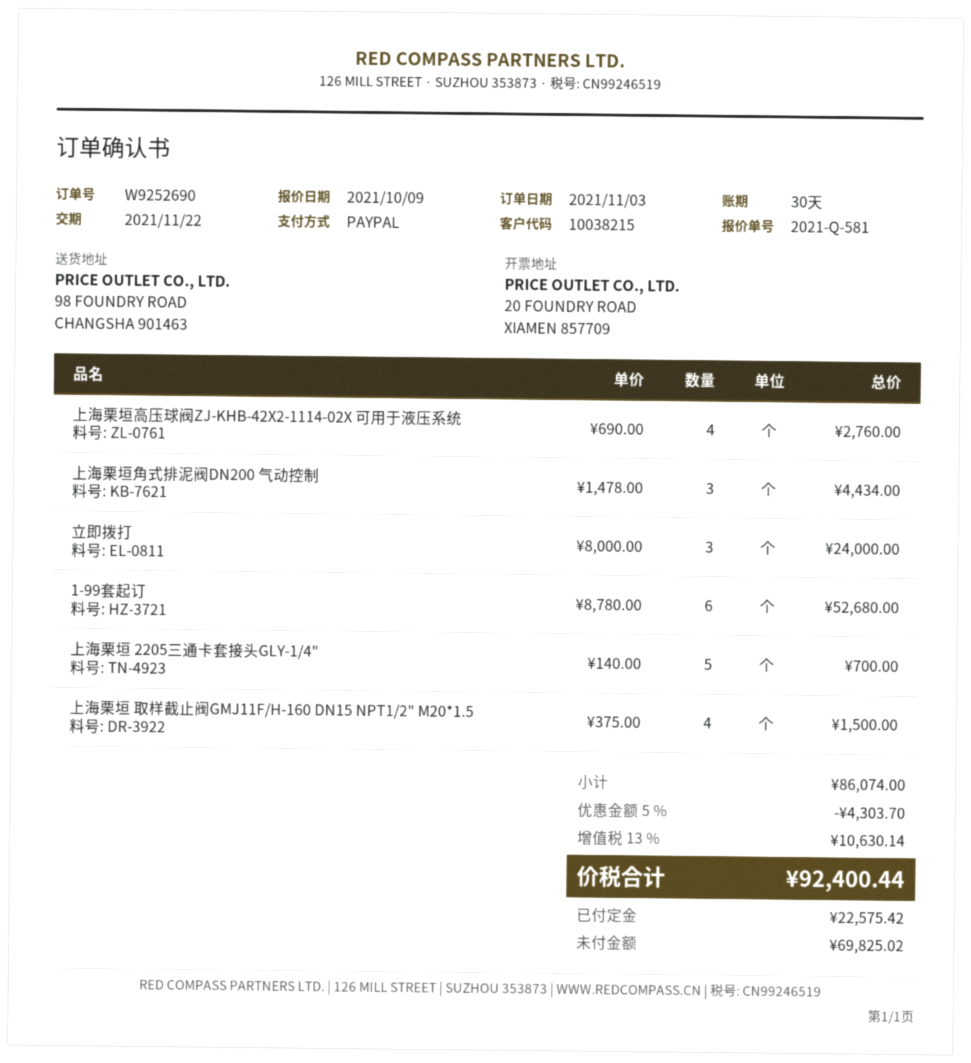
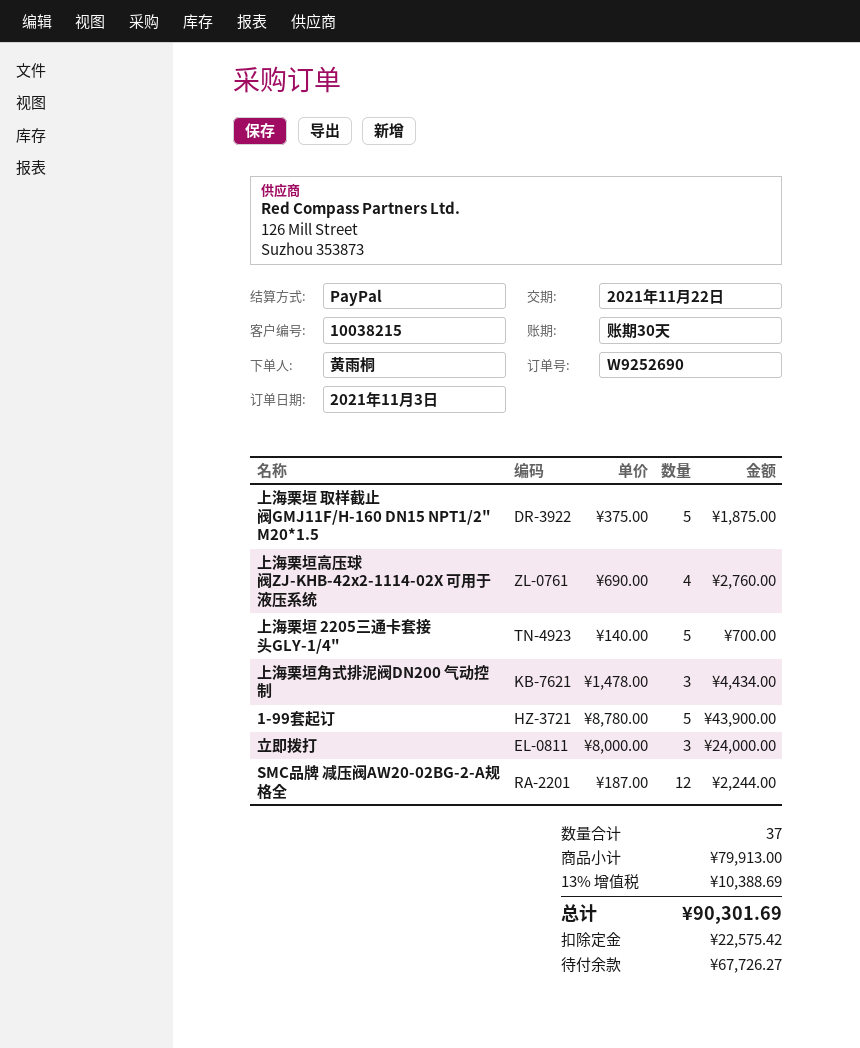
1-99套起订: 6 x 8780.00 = 52680.00 -> 5 x 8780.00 = 43900.00
上海栗垣 取样截止阀GMJ11F/H-160 DN15 NPT1/2" M20*1.5: 4 x 375.00 = 1500.00 -> 5 x 375.00 = 1875.00
SMC品牌 减压阀AW20-02BG-2-A规格全: none -> 12 x 187.00 = 2244.00
subtotal: 86074.00 -> 79913.00
discount: 5% = 4303.70 -> none
tax: 13% = 10630.14 -> 13% = 10388.69
total: 92400.44 -> 90301.69
balance: 69825.02 -> 67726.27

